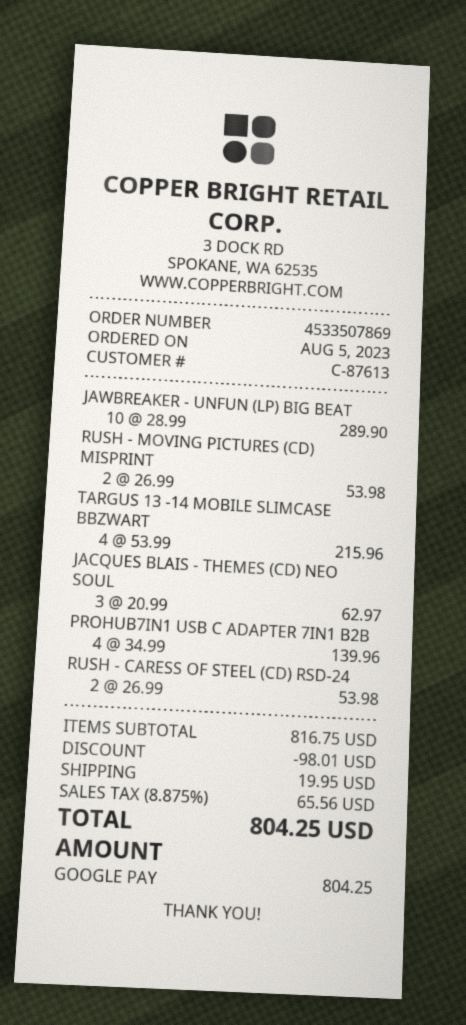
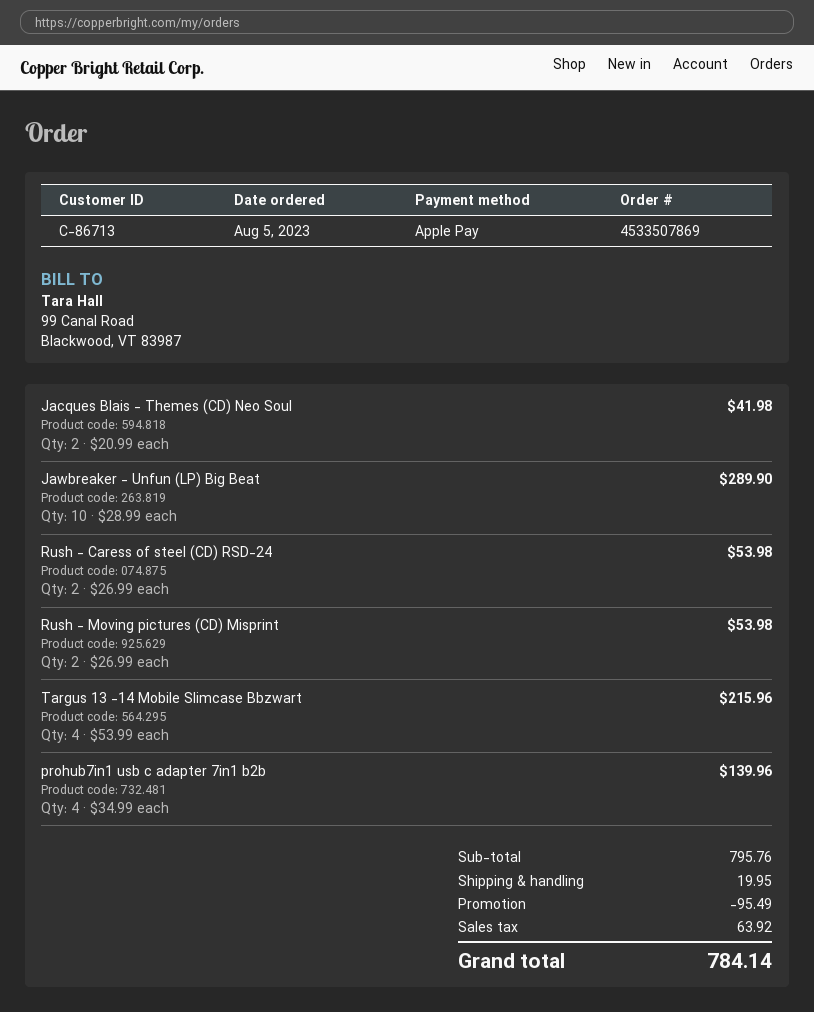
customer number: C-87613 -> C-86713
payment method: Google Pay -> Apple Pay
JACQUES BLAIS - THEMES (CD) NEO SOUL: 3 x 20.99 = 62.97 -> 2 x 20.99 = 41.98
subtotal: 816.75 -> 795.76
discount: 98.01 -> 95.49
tax: 65.56 -> 63.92
total: 804.25 -> 784.14

